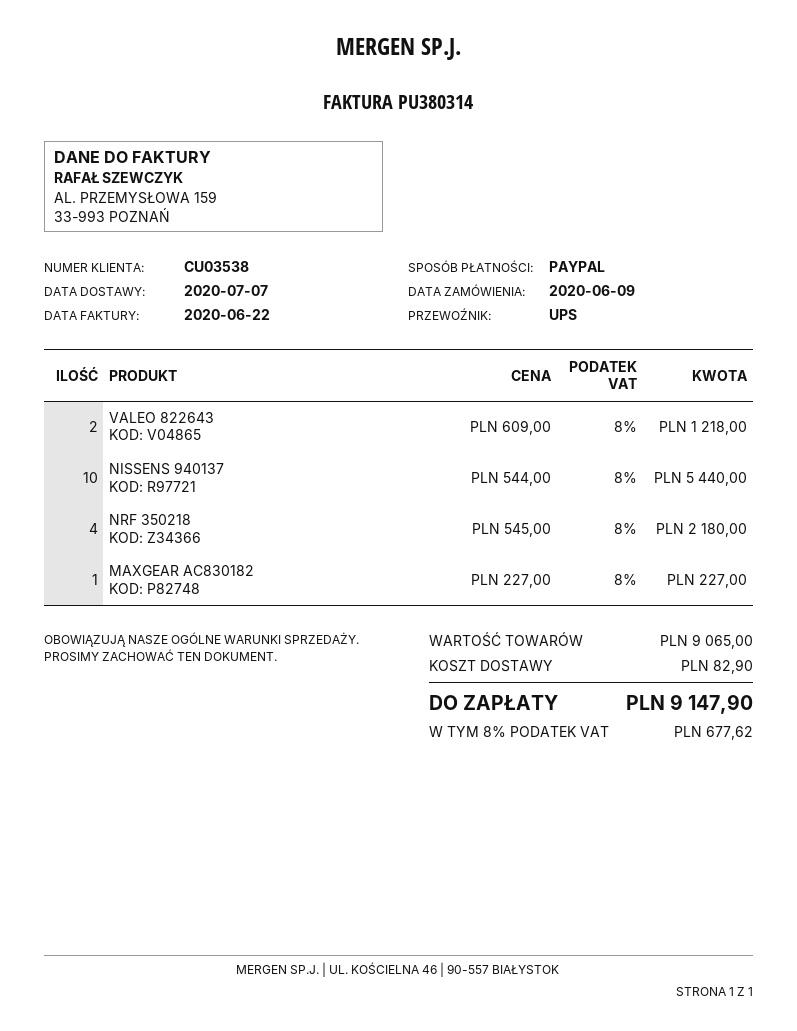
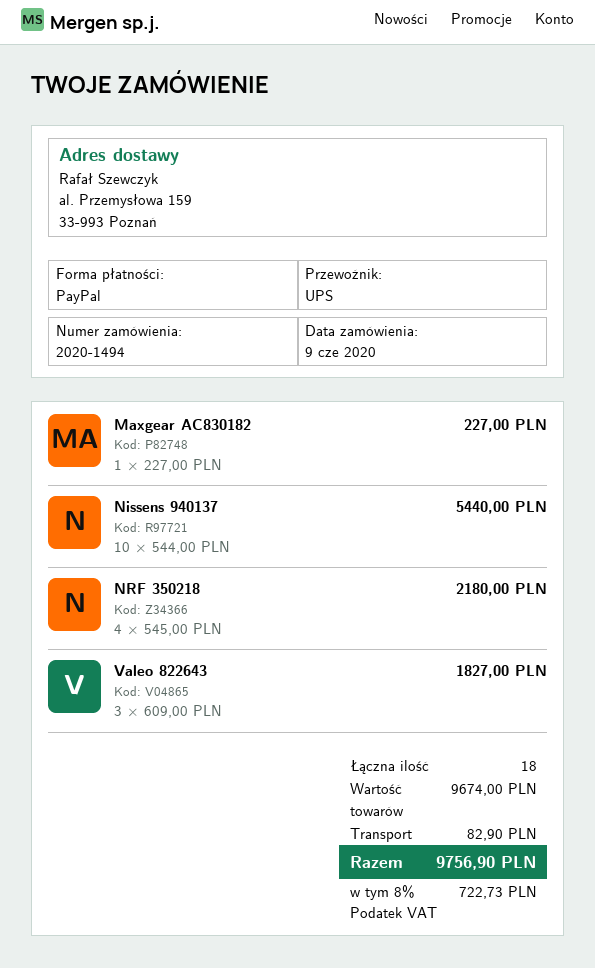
VALEO 822643: 2 x 609.00 = 1218.00 -> 3 x 609.00 = 1827.00
subtotal: 9065.00 -> 9674.00
tax: 8% = 677.62 -> 8% = 722.73
total: 9147.90 -> 9756.90

